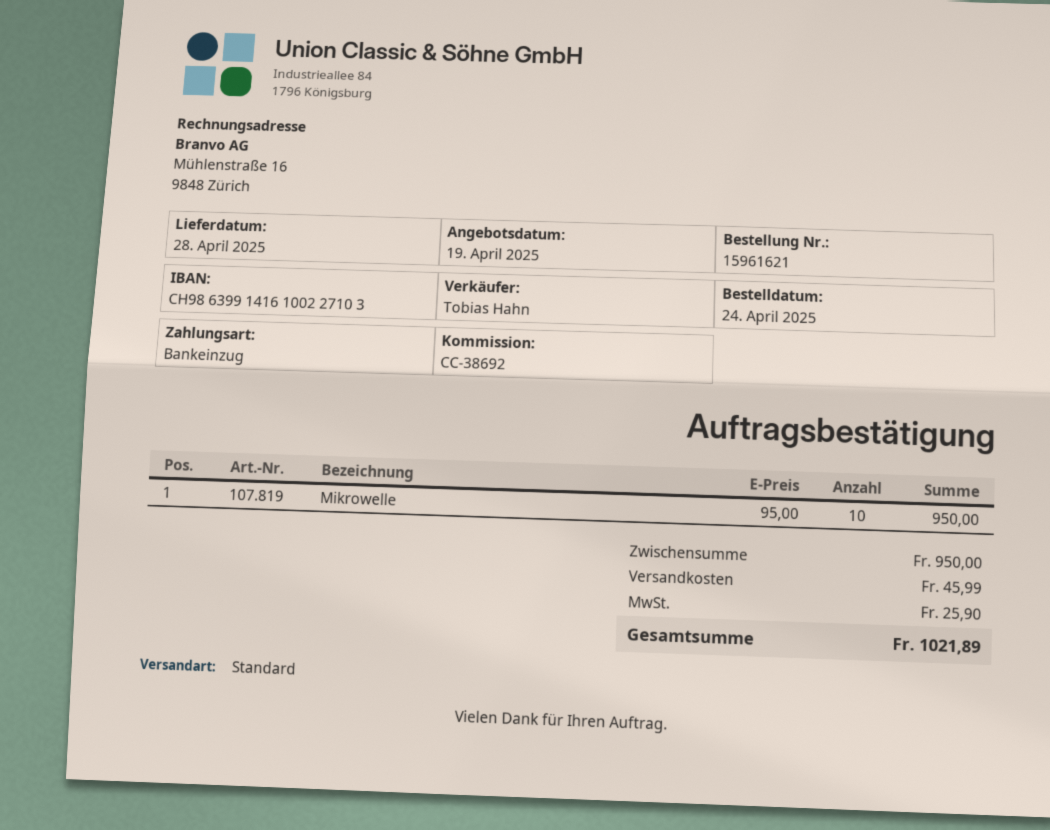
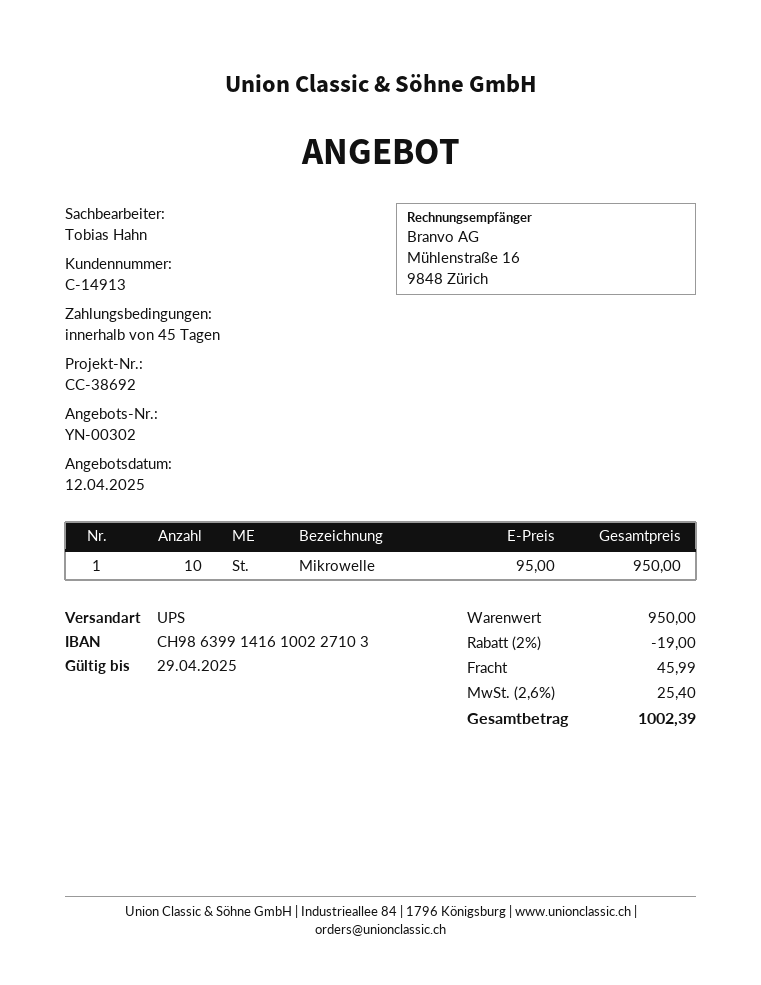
quote date: 2025-04-19 -> 2025-04-12
shipping method: standard -> UPS
discount: none -> 2% = 19.00
tax: 25.90 -> 25.40
total: 1021.89 -> 1002.39

